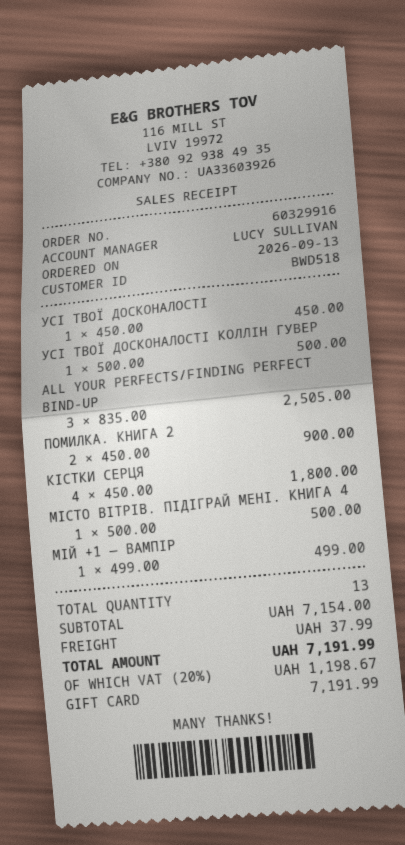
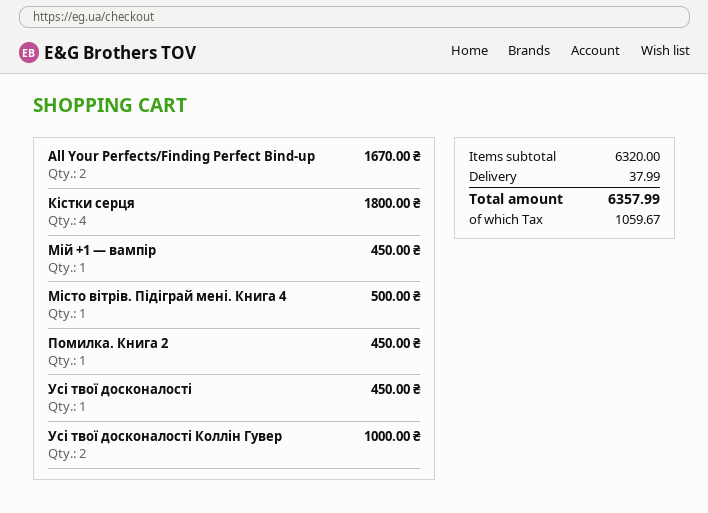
УСІ ТВОЇ ДОСКОНАЛОСТІ КОЛЛІН ГУВЕР: 1 for 500.00 -> 2 for 1000.00
ALL YOUR PERFECTS/FINDING PERFECT BIND-UP: 3 for 2505.00 -> 2 for 1670.00
ПОМИЛКА. КНИГА 2: 2 for 900.00 -> 1 for 450.00
МІЙ +1 — ВАМПІР: 1 for 499.00 -> 1 for 450.00
subtotal: 7154.00 -> 6320.00
tax: 1198.67 -> 1059.67
total: 7191.99 -> 6357.99

